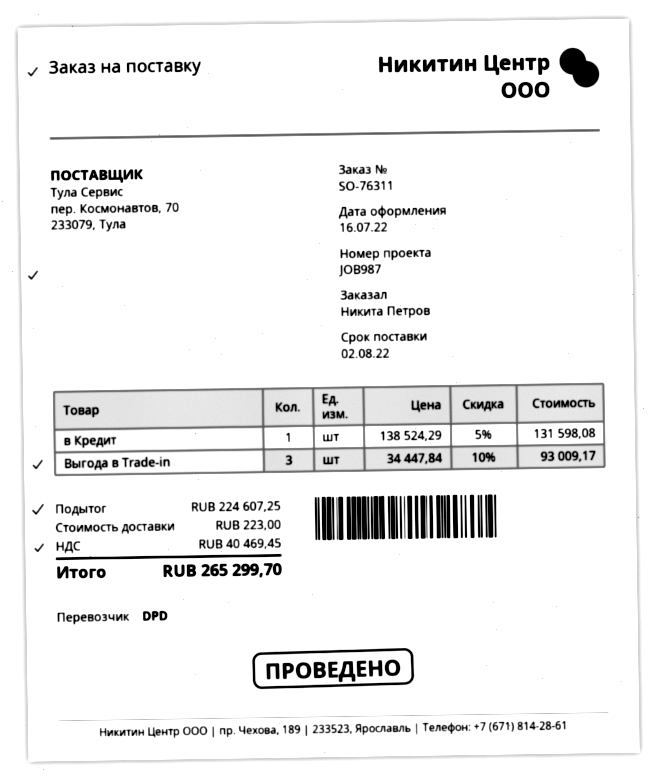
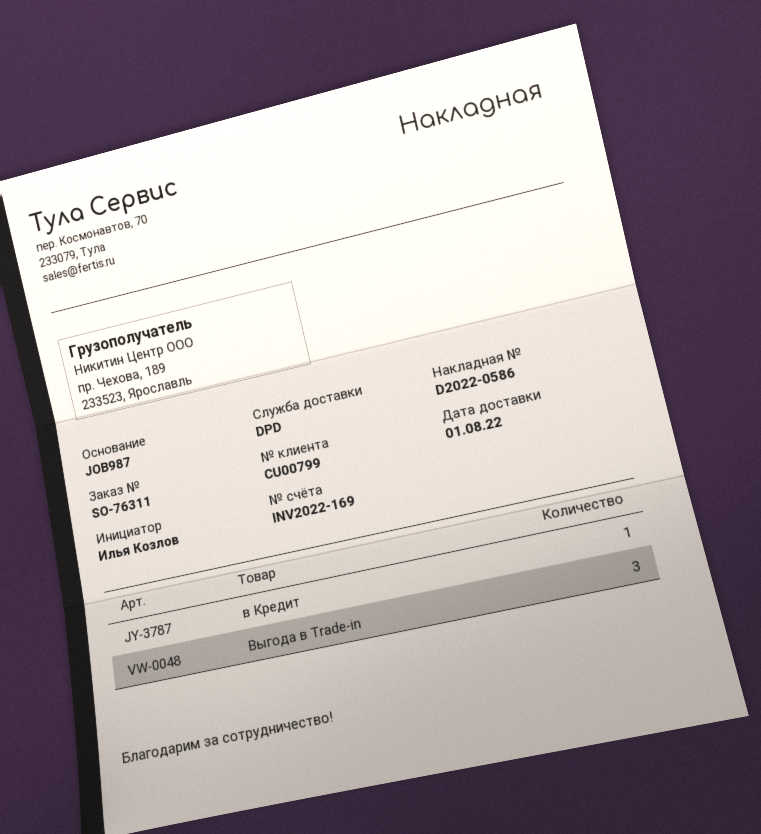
delivery date: 2022-08-02 -> 2022-08-01
ordered by: Никита Петров -> Илья Козлов

